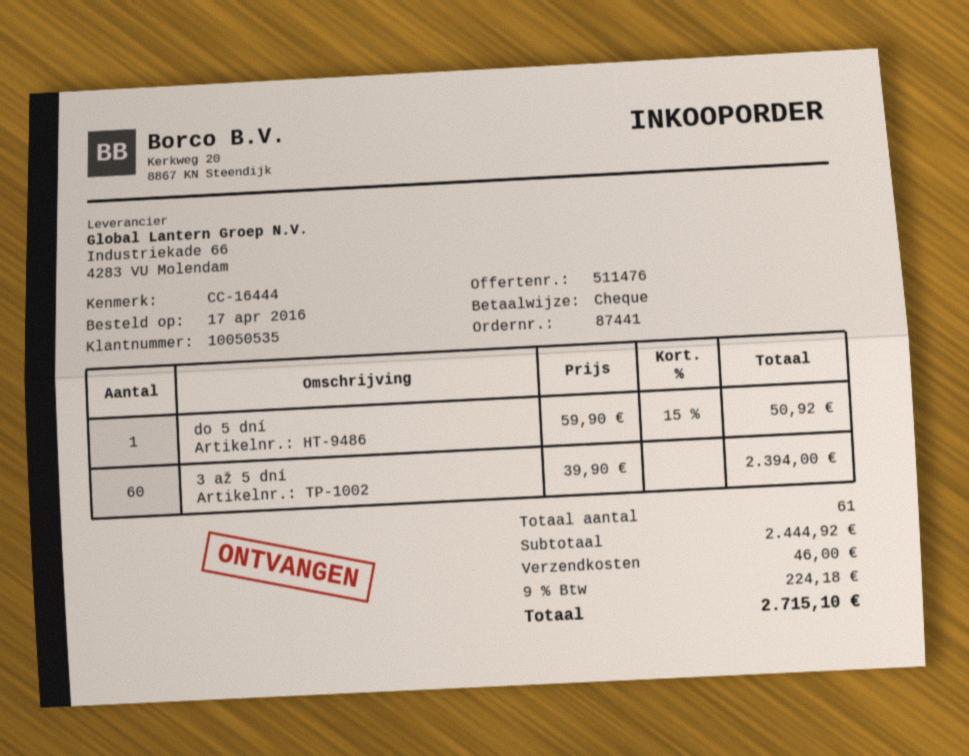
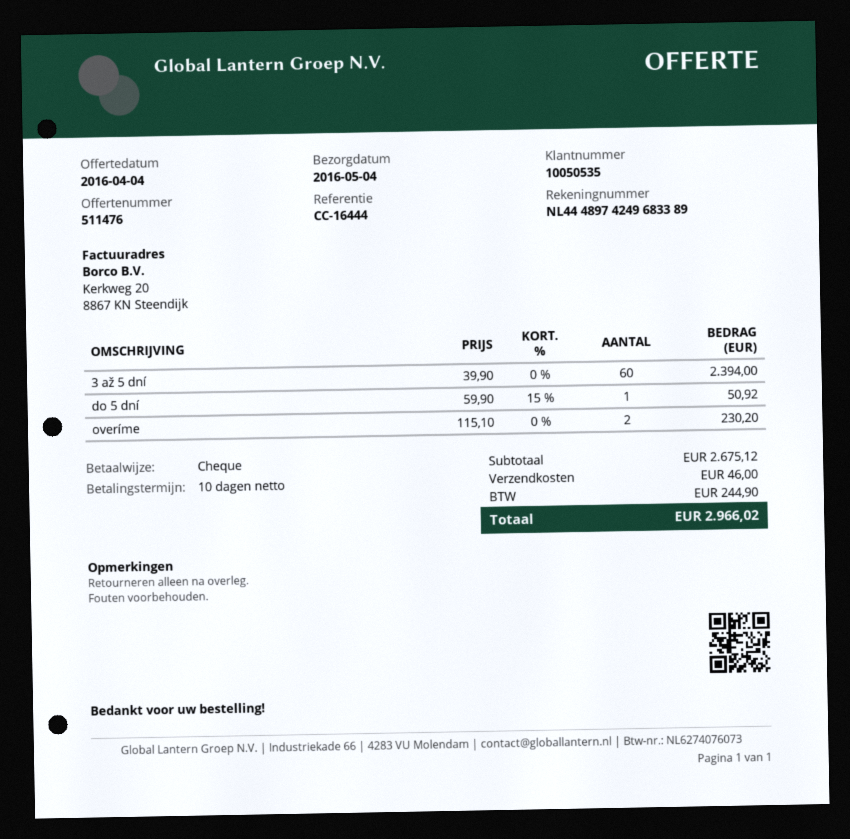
overíme: none -> 2 x 115.10 = 230.20
subtotal: 2444.92 -> 2675.12
tax: 224.18 -> 244.90
total: 2715.10 -> 2966.02

